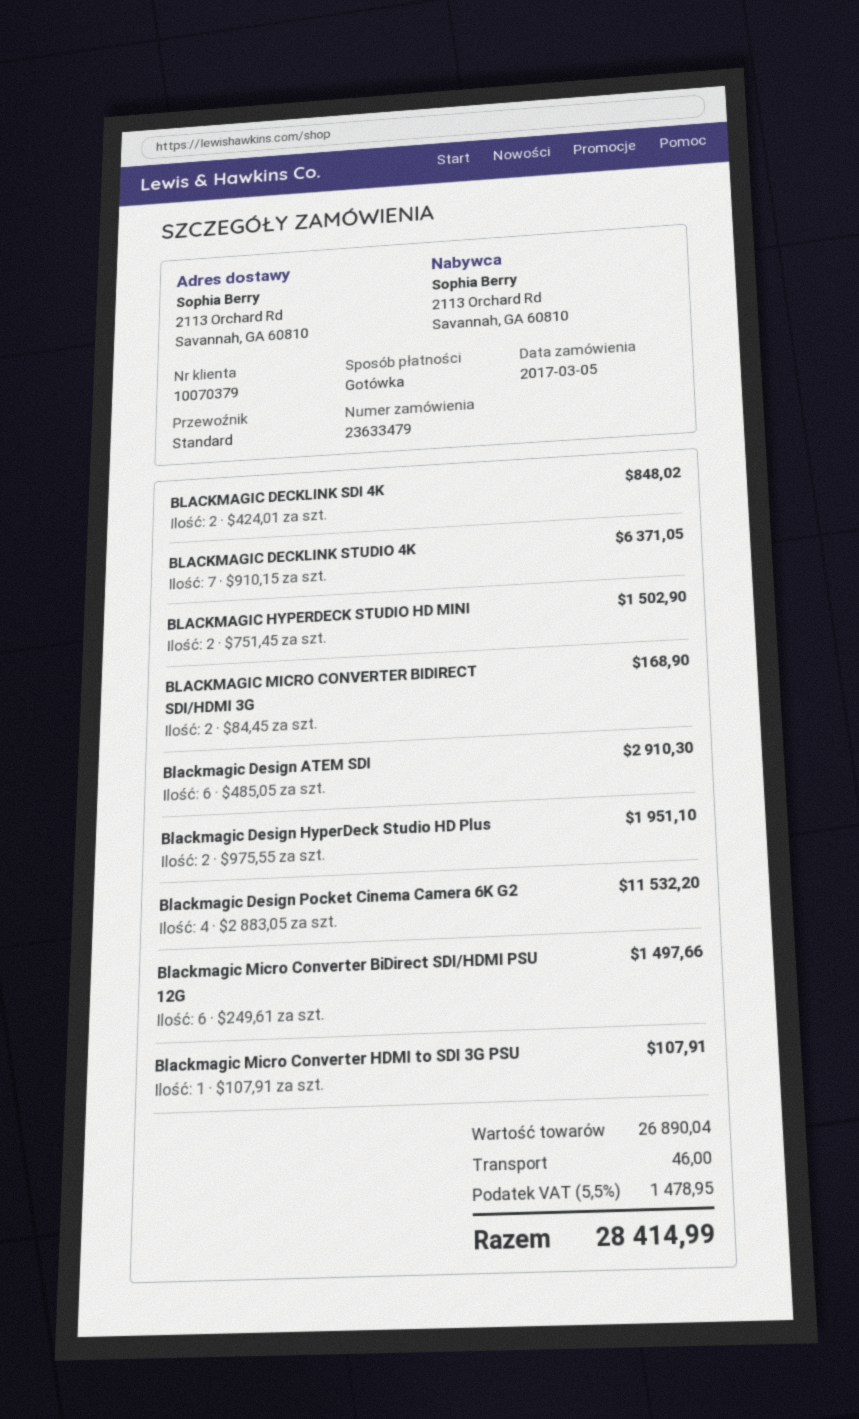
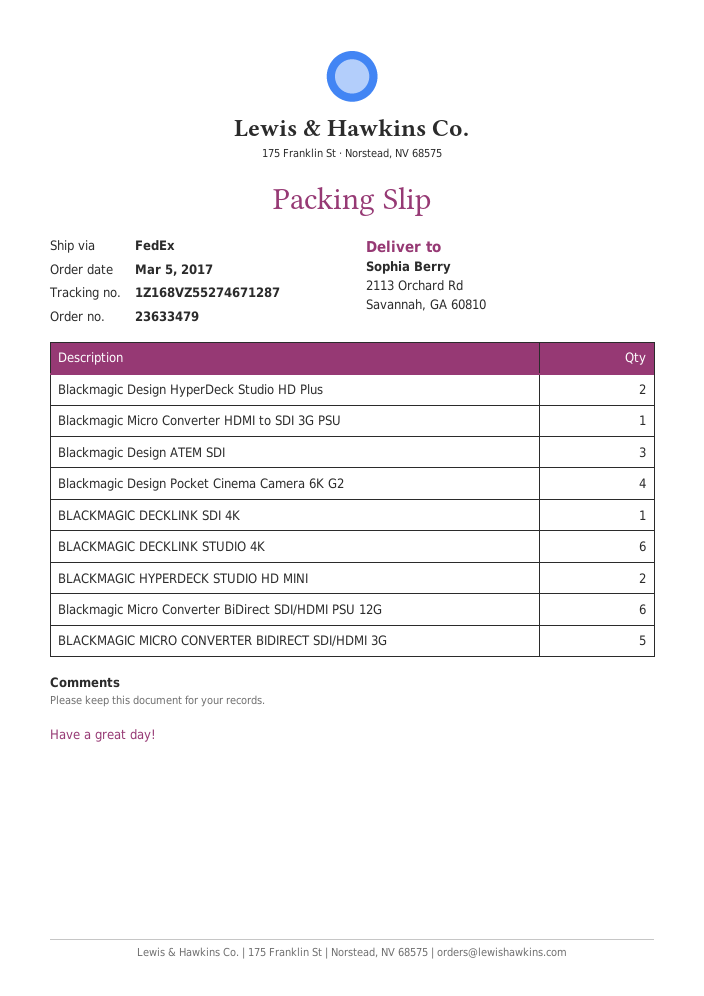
shipping method: standard -> FedEx
BLACKMAGIC DECKLINK SDI 4K: 2 -> 1
BLACKMAGIC DECKLINK STUDIO 4K: 7 -> 6
BLACKMAGIC MICRO CONVERTER BIDIRECT SDI/HDMI 3G: 2 -> 5
Blackmagic Design ATEM SDI: 6 -> 3

